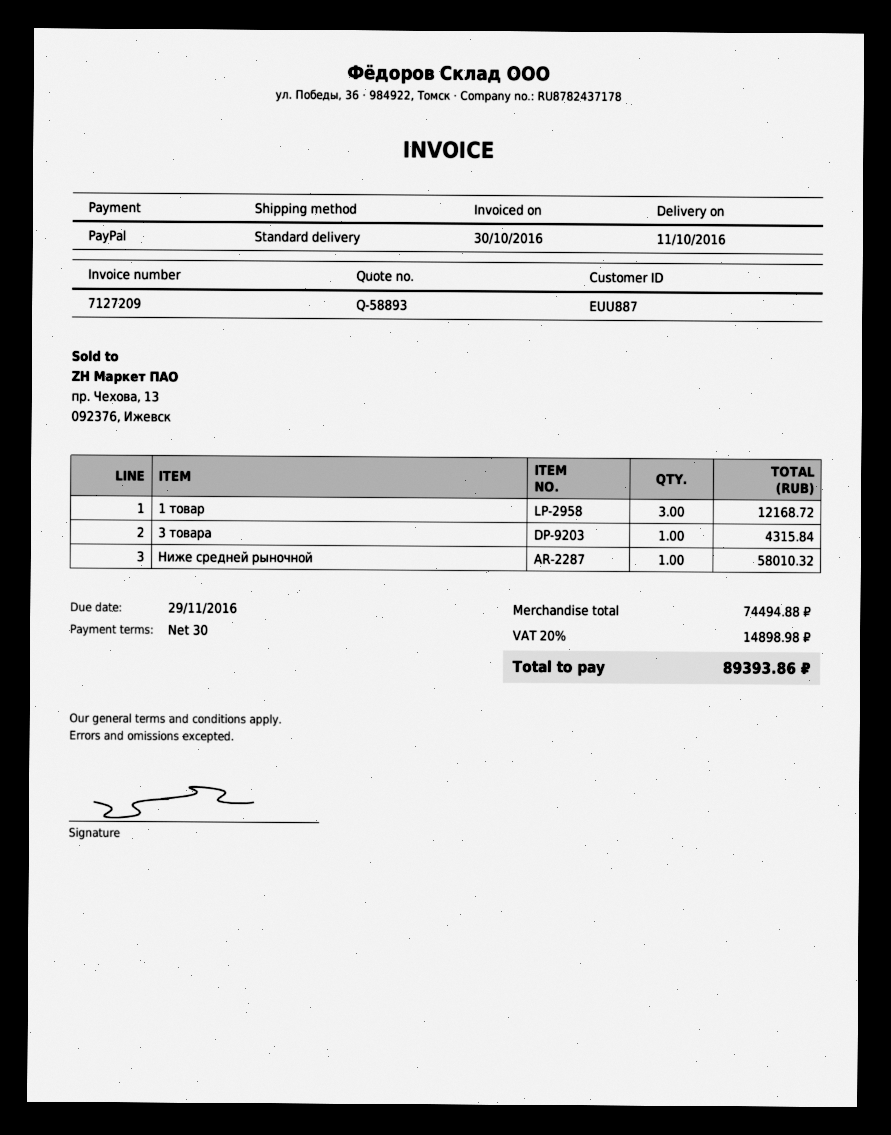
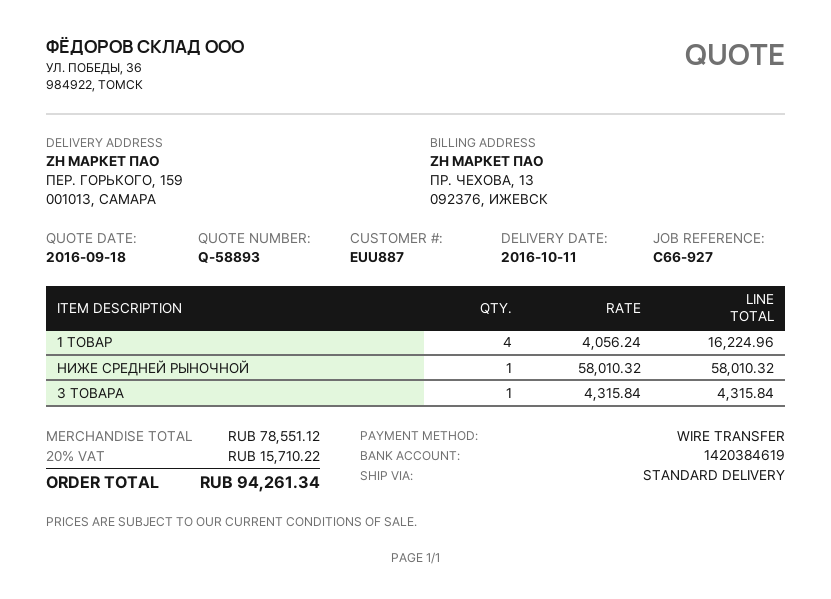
payment method: PayPal -> bank transfer
1 товар: 3 for 12168.72 -> 4 for 16224.96
subtotal: 74494.88 -> 78551.12
tax: 20% = 14898.98 -> 20% = 15710.22
total: 89393.86 -> 94261.34

